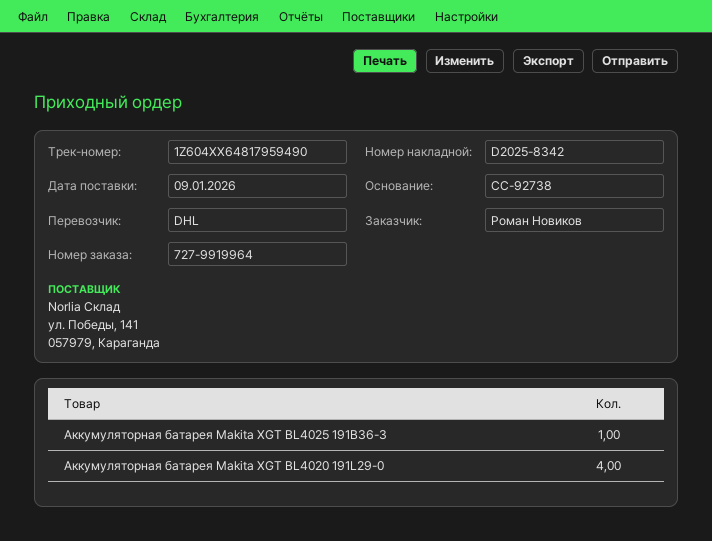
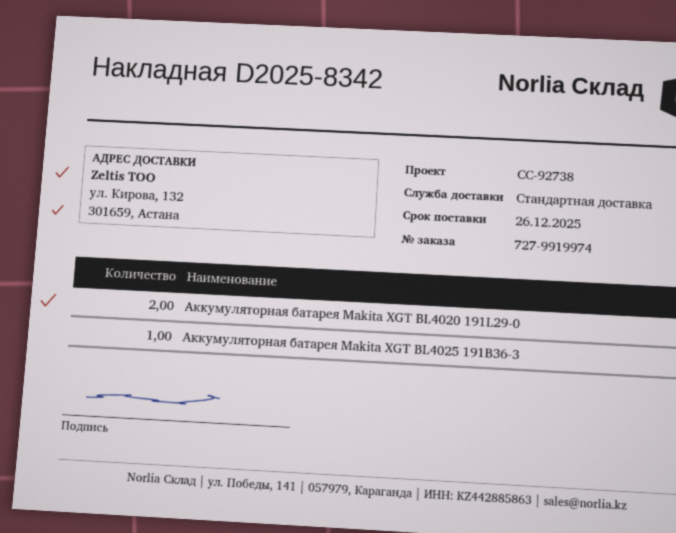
order number: 727-9919964 -> 727-9919974
delivery date: 2026-01-09 -> 2025-12-26
shipping method: DHL -> standard
Аккумуляторная батарея Makita XGT BL4020 191L29-0: 4 -> 2

